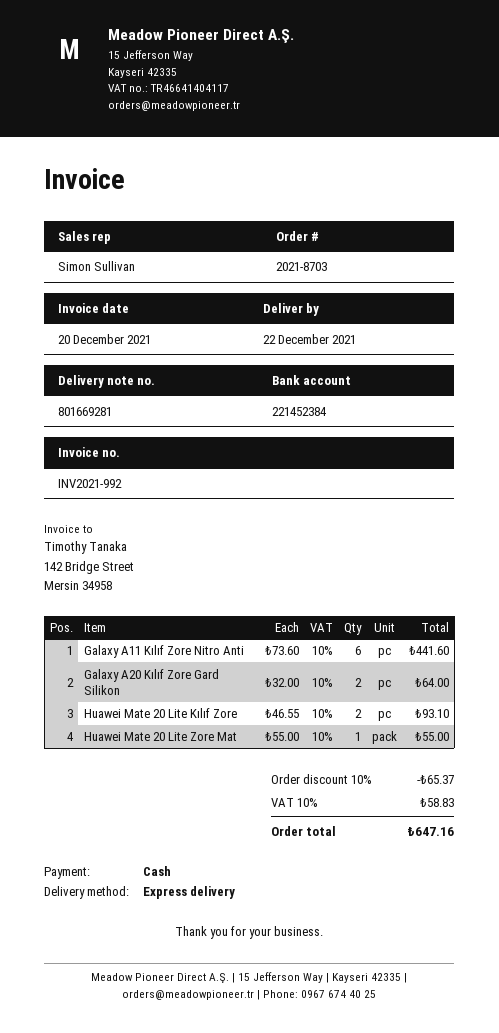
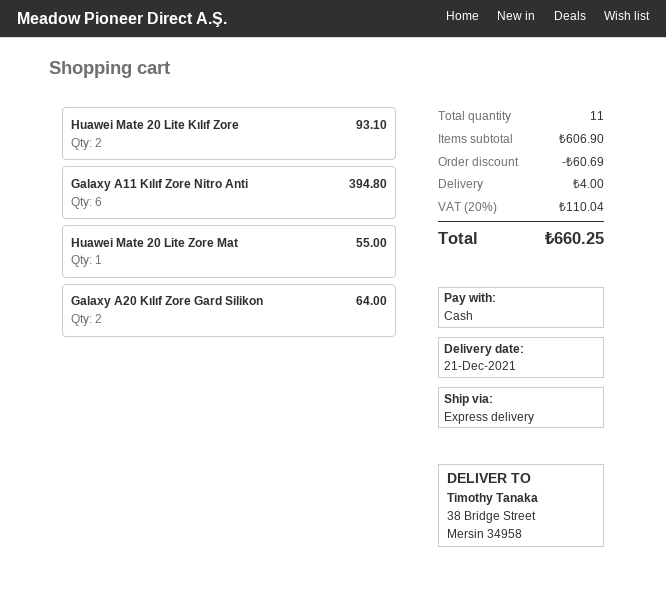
delivery date: 2021-12-22 -> 2021-12-21
Galaxy A11 Kılıf Zore Nitro Anti: 6 for 441.60 -> 6 for 394.80
discount: 65.37 -> 60.69
shipping: none -> 4.00
tax: 10% = 58.83 -> 20% = 110.04
total: 647.16 -> 660.25

